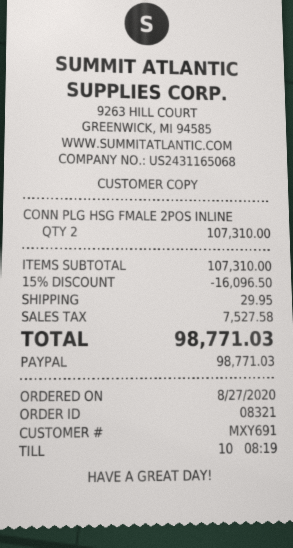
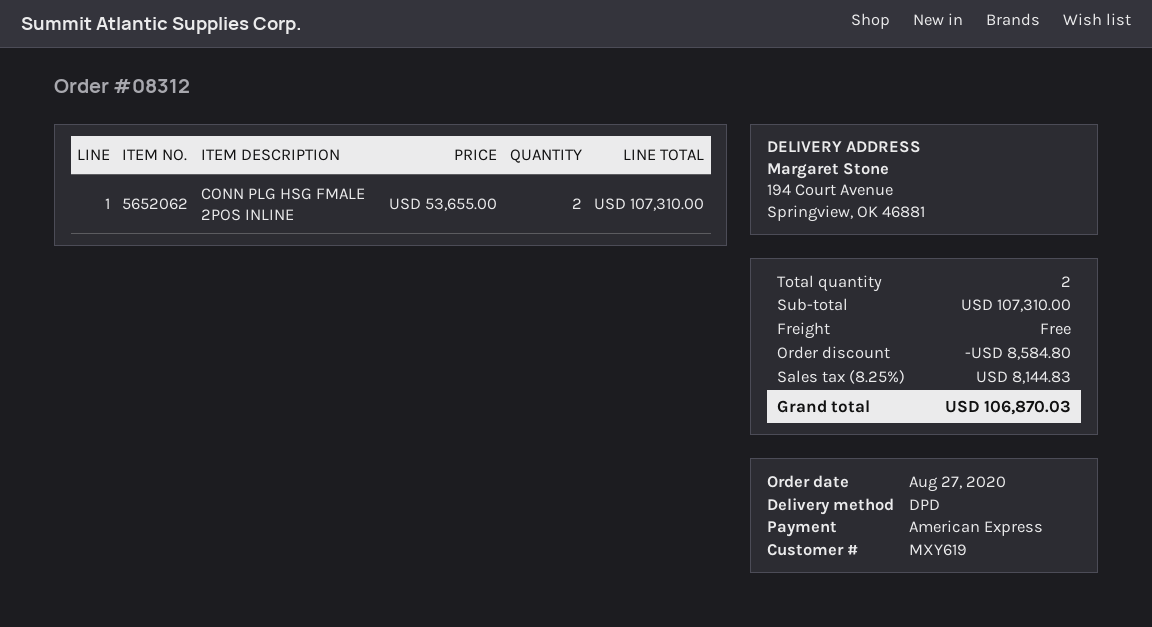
order number: 08321 -> 08312
customer number: MXY691 -> MXY619
payment method: PayPal -> American Express
discount: 16096.50 -> 8584.80
shipping: 29.95 -> 0.00
tax: 7527.58 -> 8144.83
total: 98771.03 -> 106870.03

